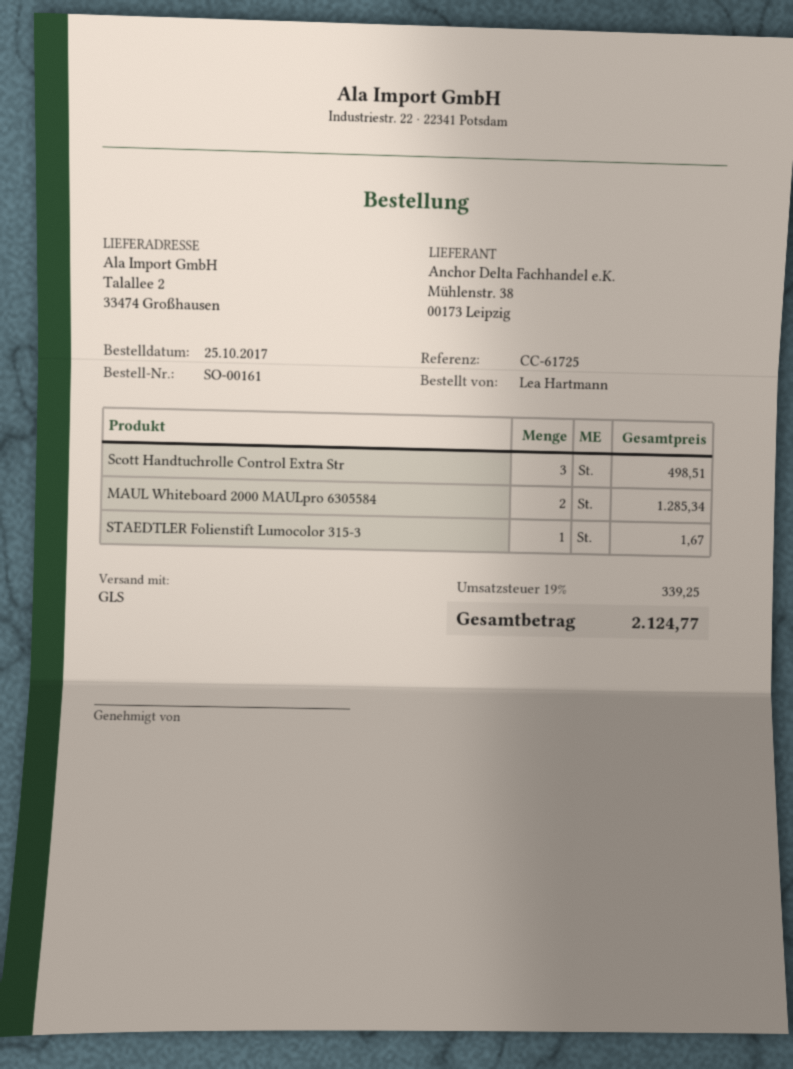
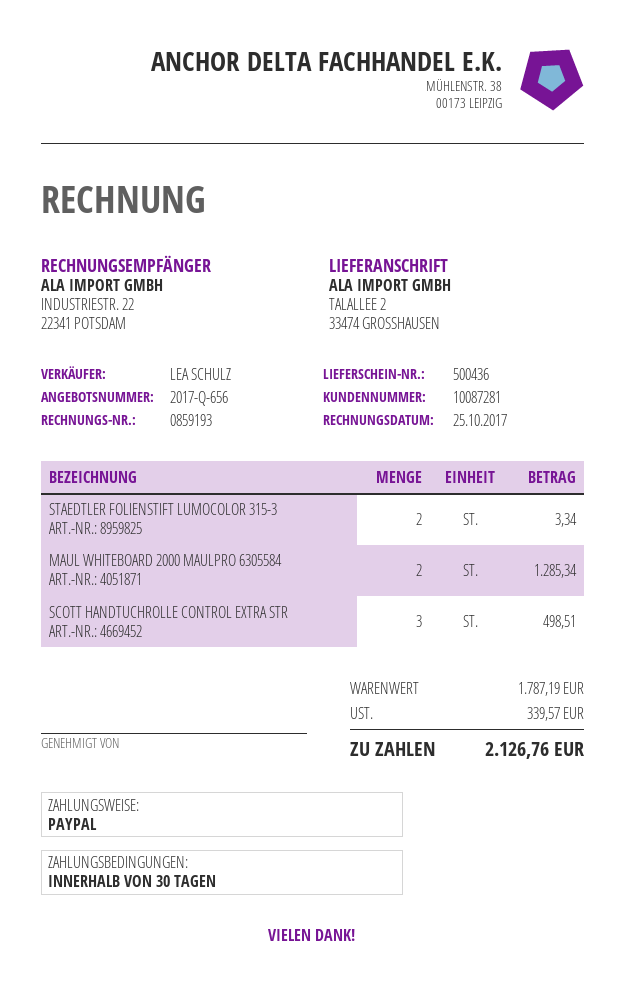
STAEDTLER Folienstift Lumocolor 315-3: 1 for 1.67 -> 2 for 3.34
tax: 339.25 -> 339.57
total: 2124.77 -> 2126.76

